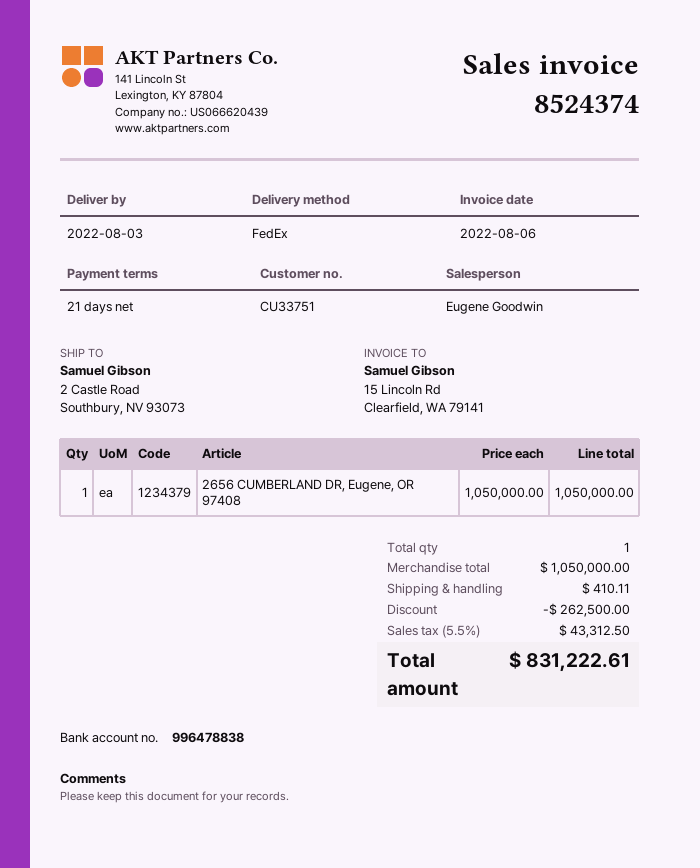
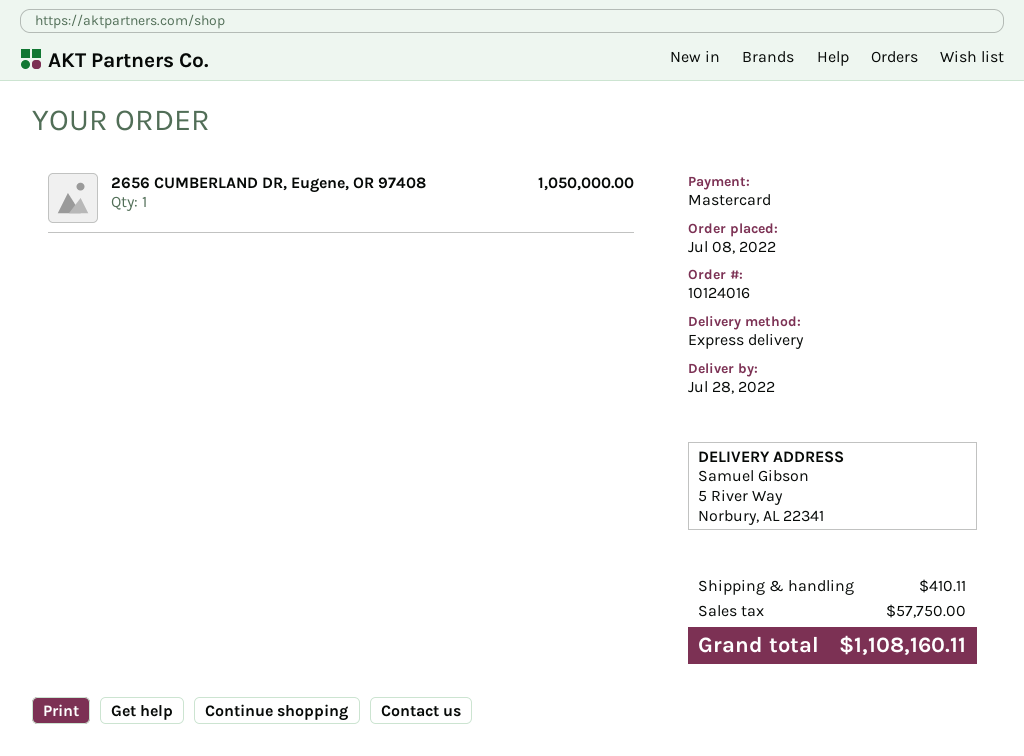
delivery date: 2022-08-03 -> 2022-07-28
shipping method: FedEx -> express
ship to: 2 Castle Road, Southbury, NV 93073 -> 5 River Way, Norbury, AL 22341
discount: 262500.00 -> none
tax: 43312.50 -> 57750.00
total: 831222.61 -> 1108160.11

